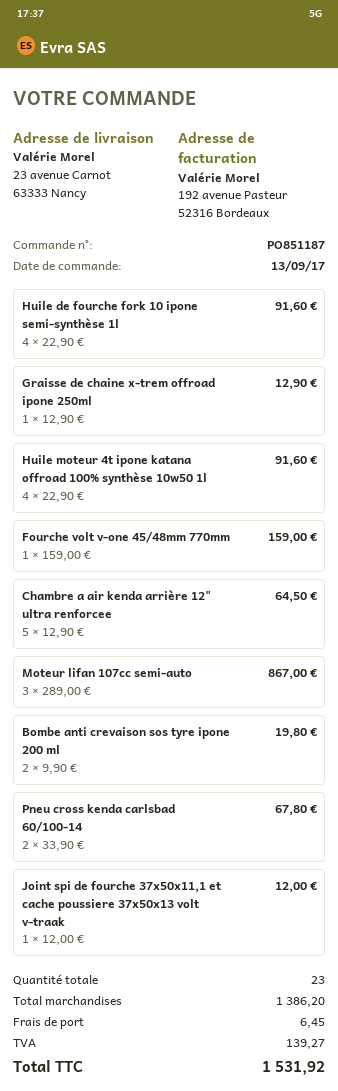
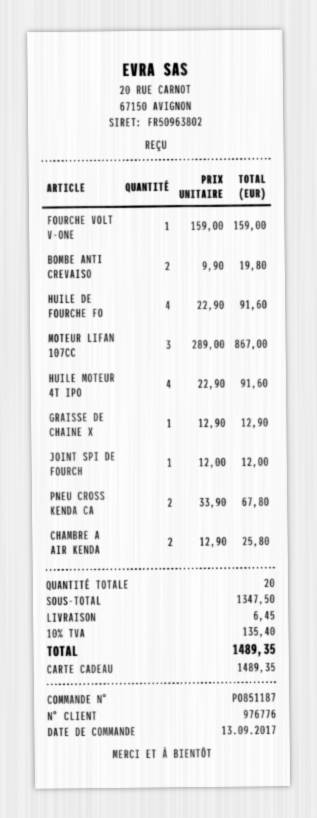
Chambre a air kenda arrière 12" ultra renforcee: 5 x 12.90 = 64.50 -> 2 x 12.90 = 25.80
total quantity: 23 -> 20
subtotal: 1386.20 -> 1347.50
tax: 139.27 -> 135.40
total: 1531.92 -> 1489.35

